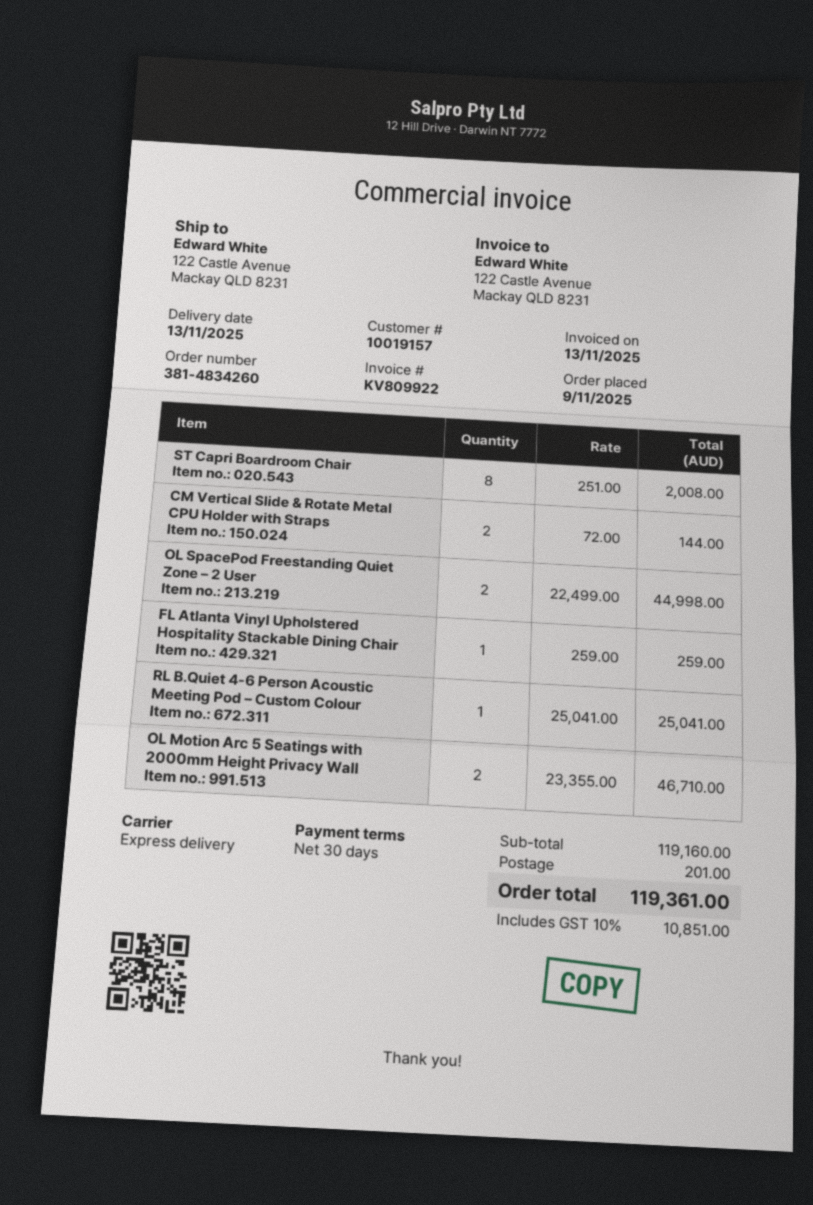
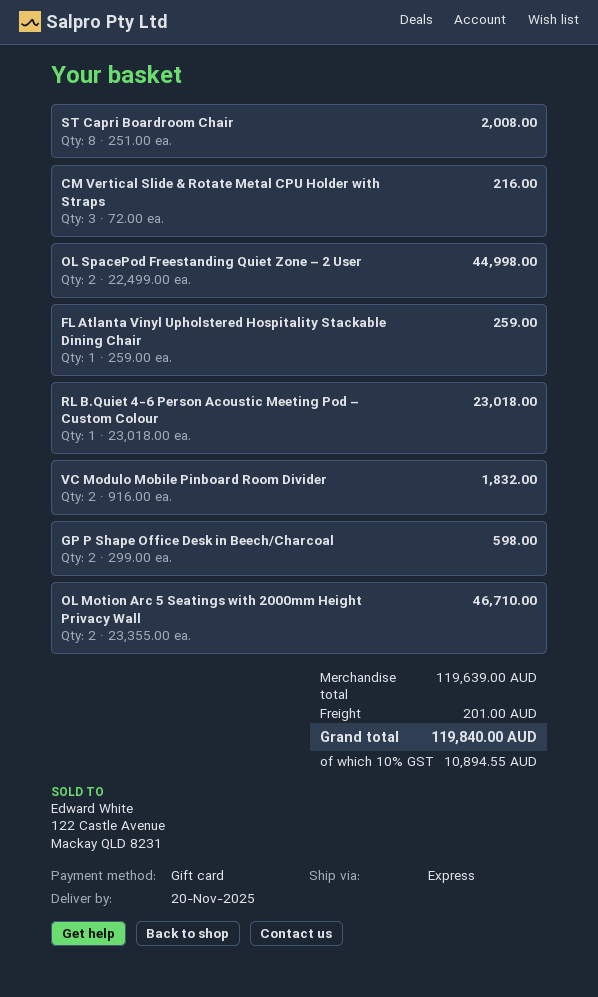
delivery date: 2025-11-13 -> 2025-11-20
CM Vertical Slide & Rotate Metal CPU Holder with Straps: 2 x 72.00 = 144.00 -> 3 x 72.00 = 216.00
RL B.Quiet 4-6 Person Acoustic Meeting Pod – Custom Colour: 1 x 25041.00 = 25041.00 -> 1 x 23018.00 = 23018.00
VC Modulo Mobile Pinboard Room Divider: none -> 2 x 916.00 = 1832.00
GP P Shape Office Desk in Beech/Charcoal: none -> 2 x 299.00 = 598.00
subtotal: 119160.00 -> 119639.00
tax: 10% = 10851.00 -> 10% = 10894.55
total: 119361.00 -> 119840.00

